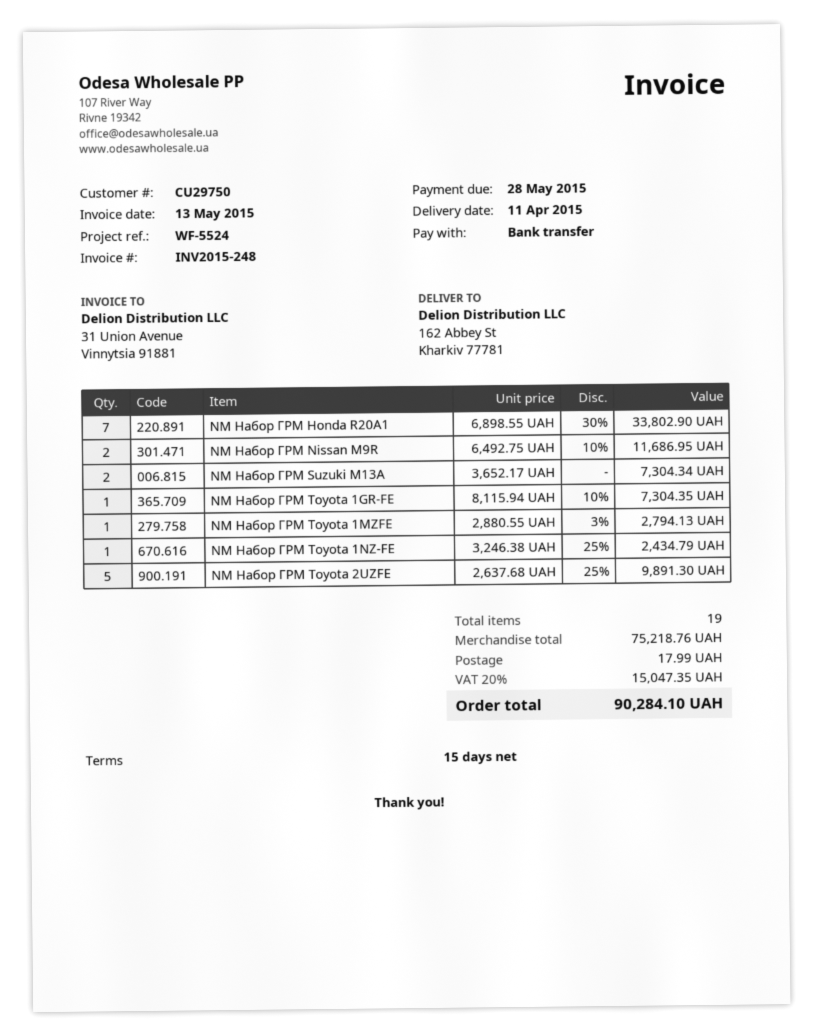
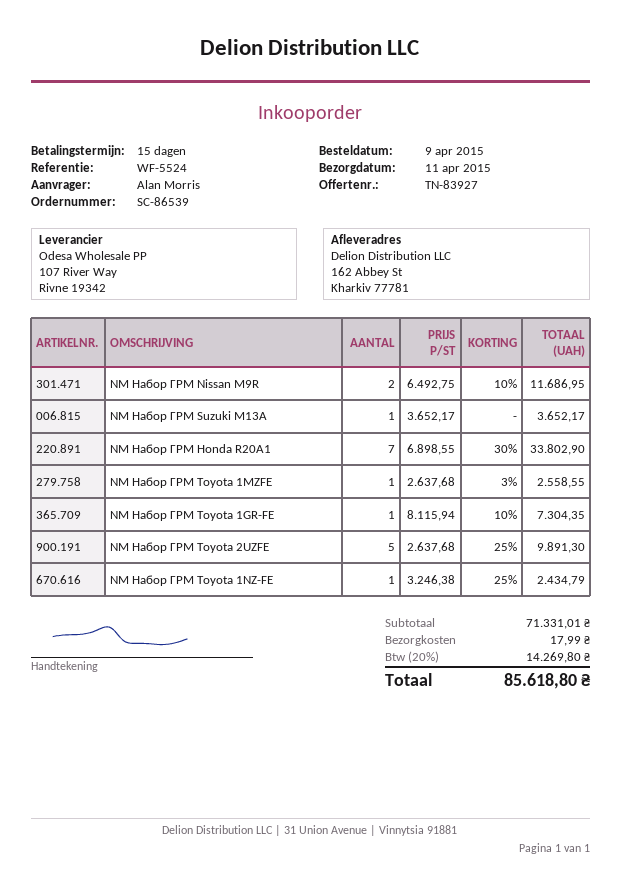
NM Набор ГРМ Suzuki M13A: 2 x 3652.17 = 7304.34 -> 1 x 3652.17 = 3652.17
NM Набор ГРМ Toyota 1MZFE: 1 x 2880.55 - 3% = 2794.13 -> 1 x 2637.68 - 3% = 2558.55
subtotal: 75218.76 -> 71331.01
tax: 20% = 15047.35 -> 20% = 14269.80
total: 90284.10 -> 85618.80

